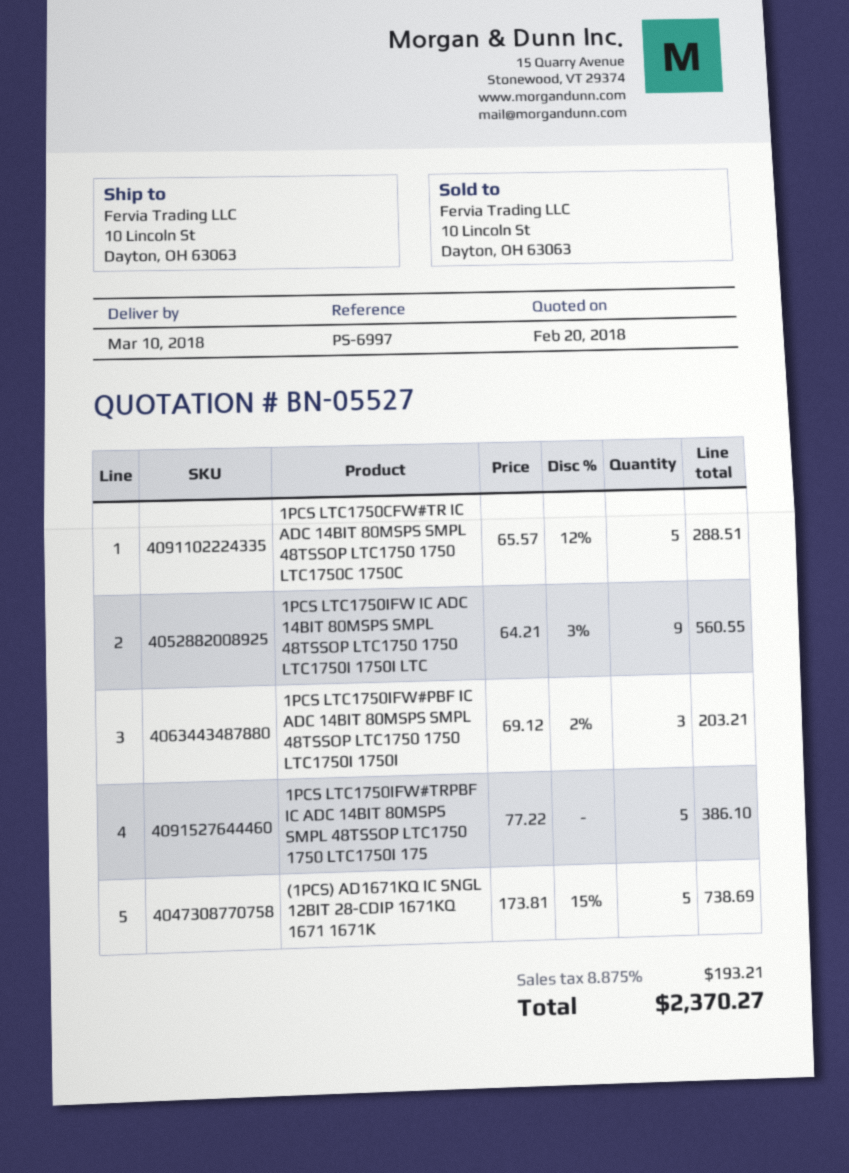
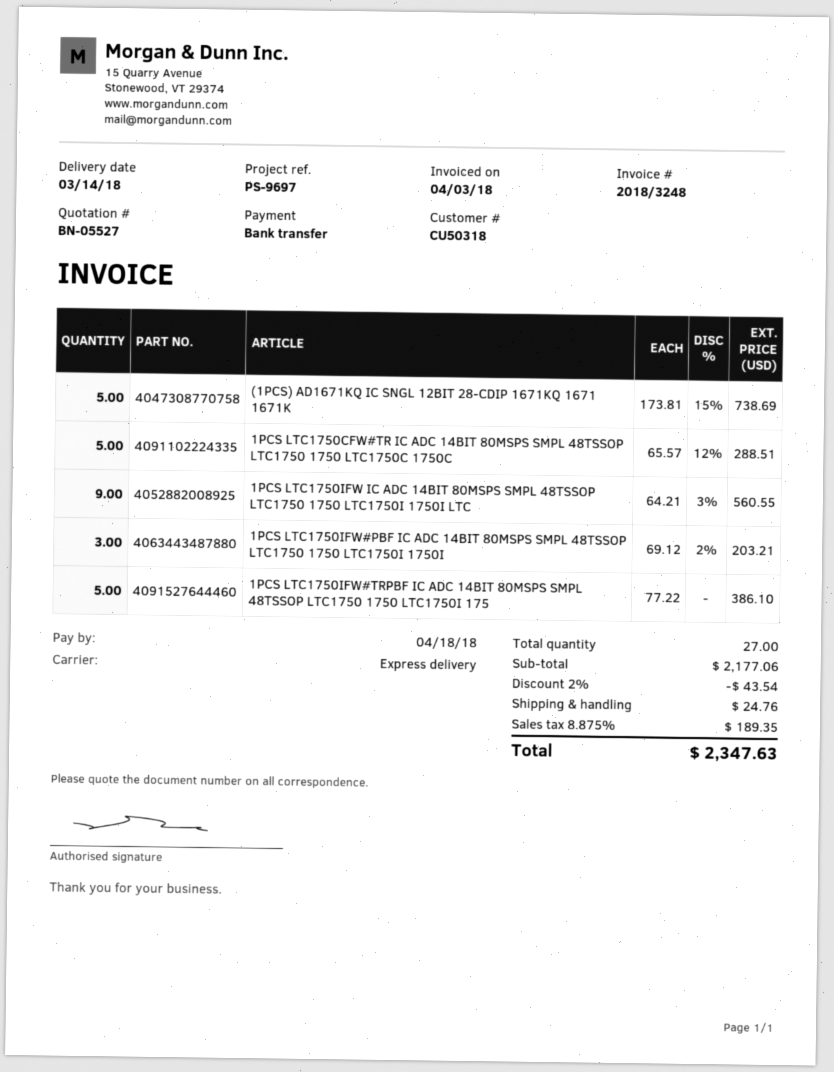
delivery date: 2018-03-10 -> 2018-03-14
reference: PS-6997 -> PS-9697
discount: none -> 2% = 43.54
shipping: none -> 24.76
tax: 8.875% = 193.21 -> 8.875% = 189.35
total: 2370.27 -> 2347.63

